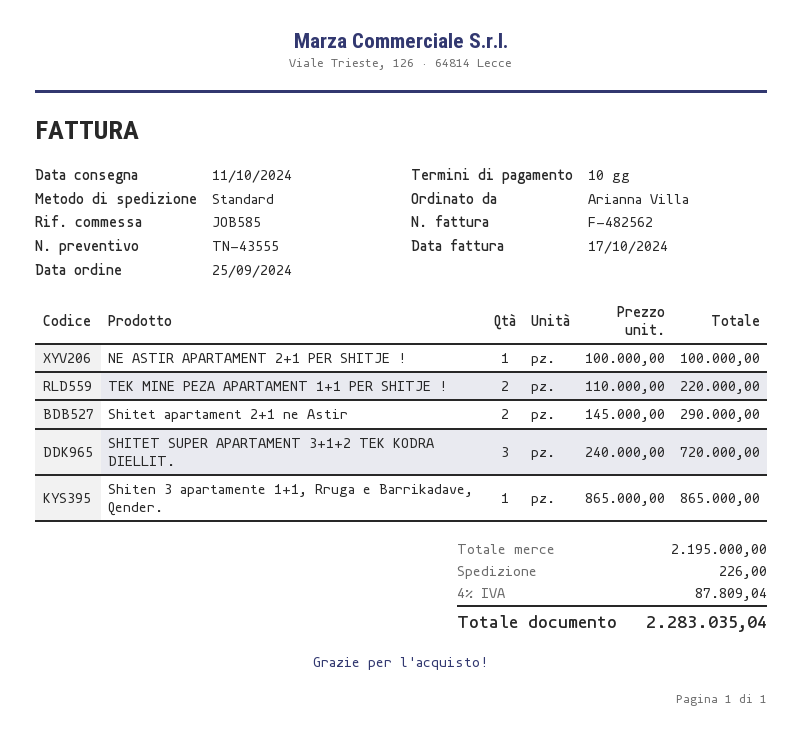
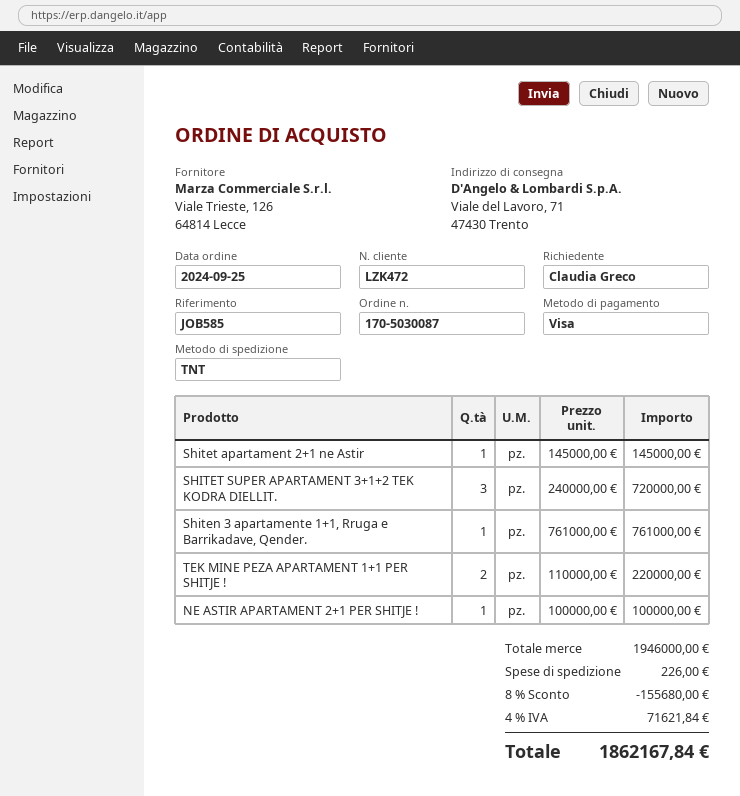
ordered by: Arianna Villa -> Claudia Greco
shipping method: standard -> TNT
Shitet apartament 2+1 ne Astir: 2 x 145000.00 = 290000.00 -> 1 x 145000.00 = 145000.00
Shiten 3 apartamente 1+1, Rruga e Barrikadave, Qender.: 1 x 865000.00 = 865000.00 -> 1 x 761000.00 = 761000.00
subtotal: 2195000.00 -> 1946000.00
discount: none -> 8% = 155680.00
tax: 4% = 87809.04 -> 4% = 71621.84
total: 2283035.04 -> 1862167.84

